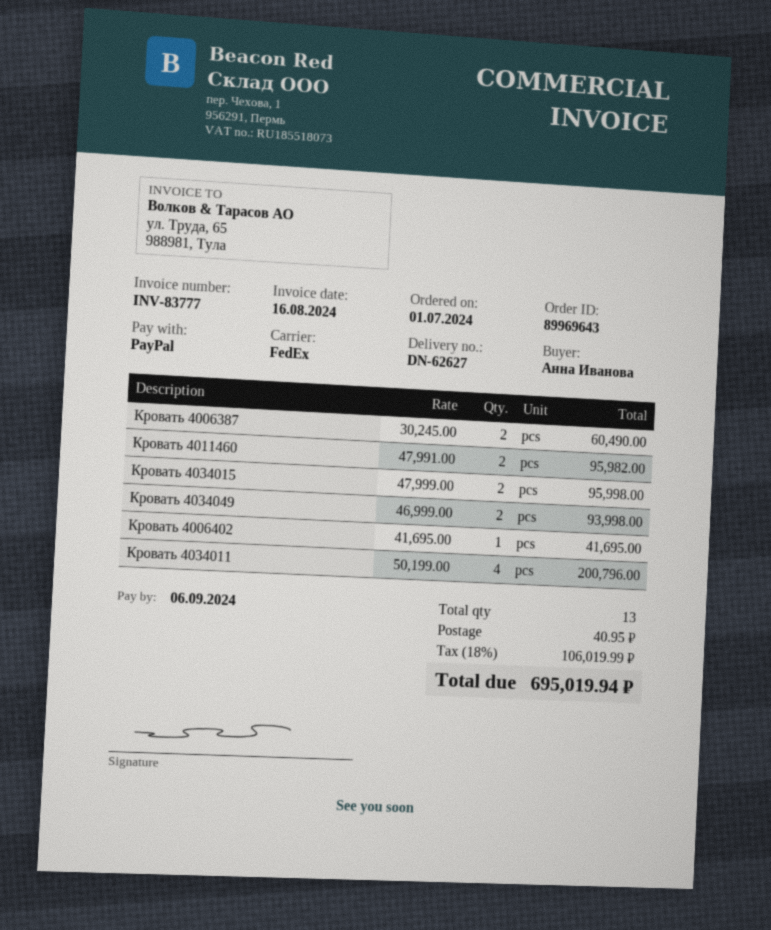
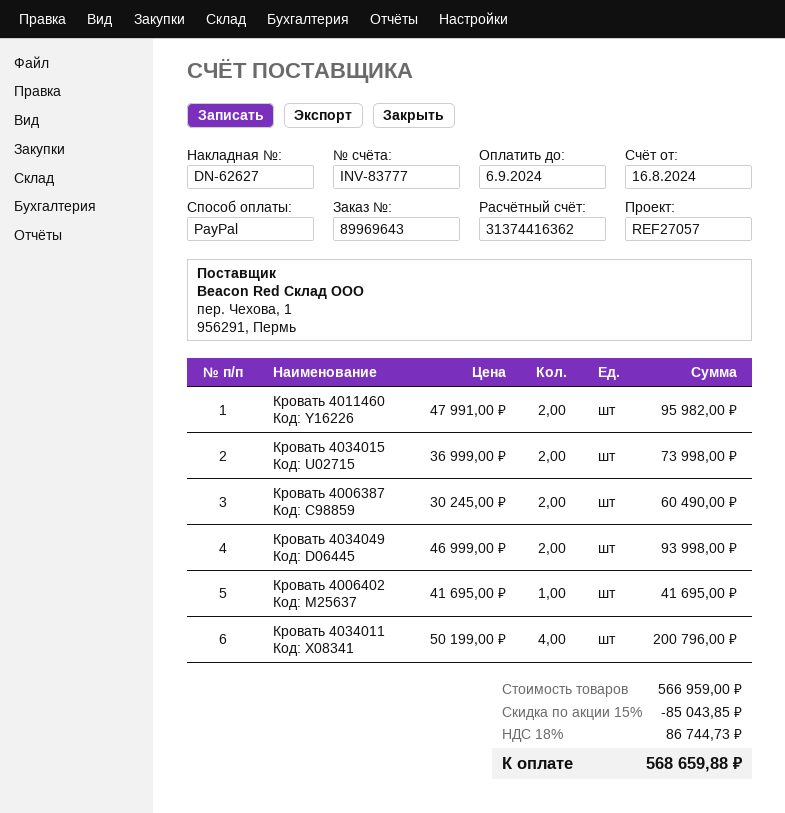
Кровать 4034015: 2 x 47999.00 = 95998.00 -> 2 x 36999.00 = 73998.00
discount: none -> 15% = 85043.85
shipping: 40.95 -> none
tax: 18% = 106019.99 -> 18% = 86744.73
total: 695019.94 -> 568659.88

